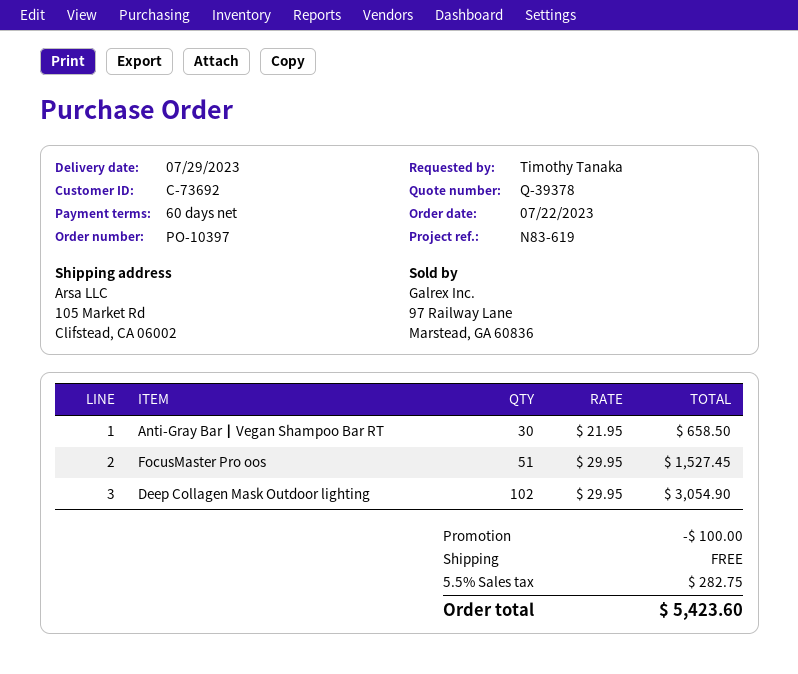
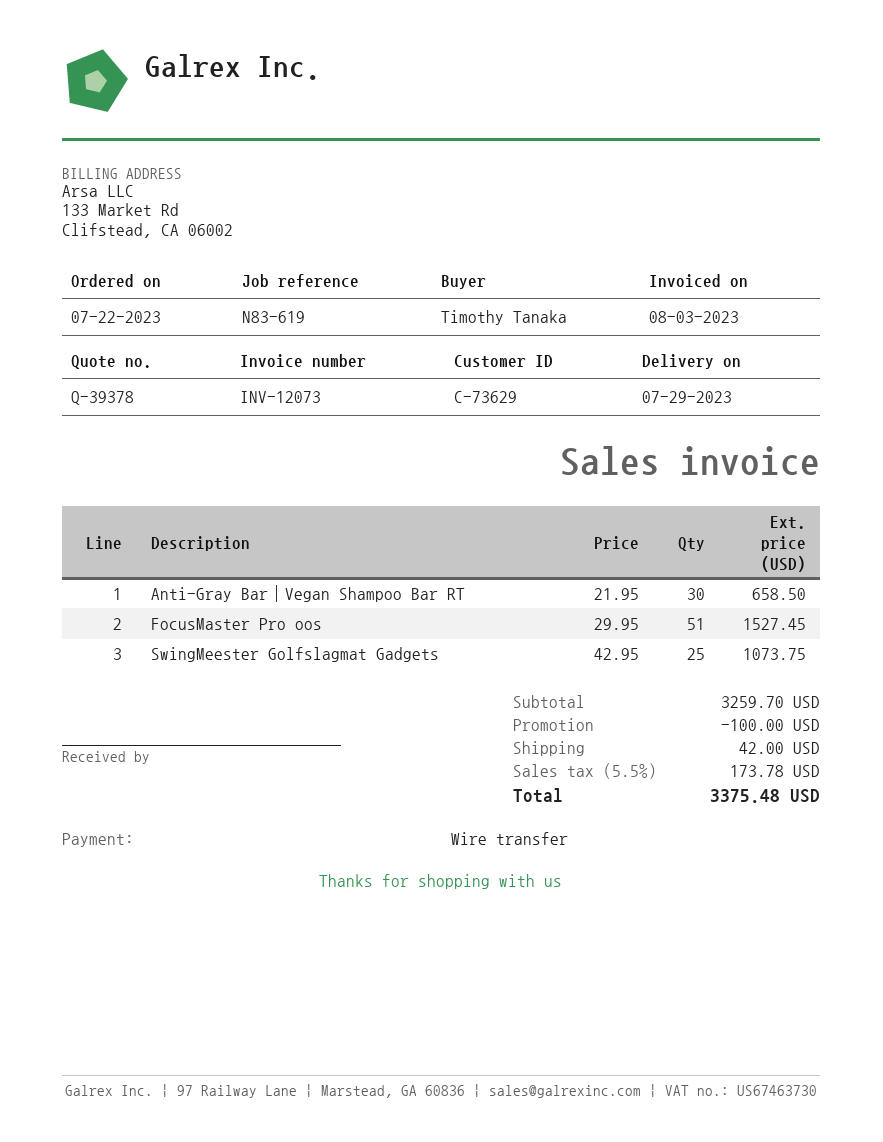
customer number: C-73692 -> C-73629
Deep Collagen Mask Outdoor lighting: 102 x 29.95 = 3054.90 -> none
SwingMeester Golfslagmat Gadgets: none -> 25 x 42.95 = 1073.75
shipping: 0.00 -> 42.00
tax: 5.5% = 282.75 -> 5.5% = 173.78
total: 5423.60 -> 3375.48

